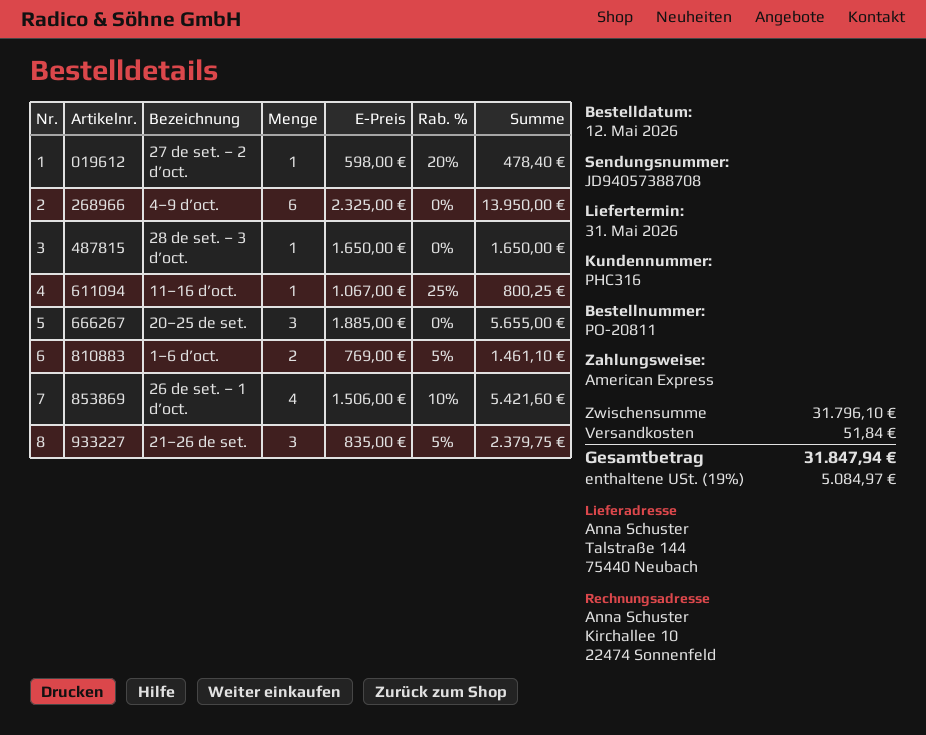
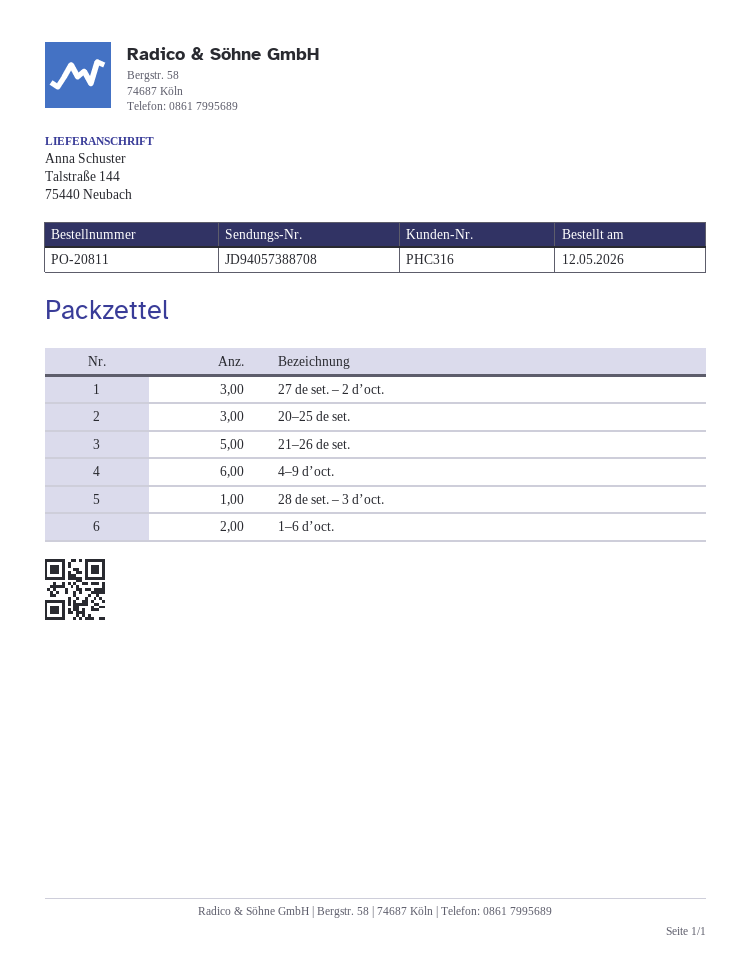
27 de set. – 2 d’oct.: 1 -> 3
11–16 d’oct.: 1 -> none
26 de set. – 1 d’oct.: 4 -> none
21–26 de set.: 3 -> 5

